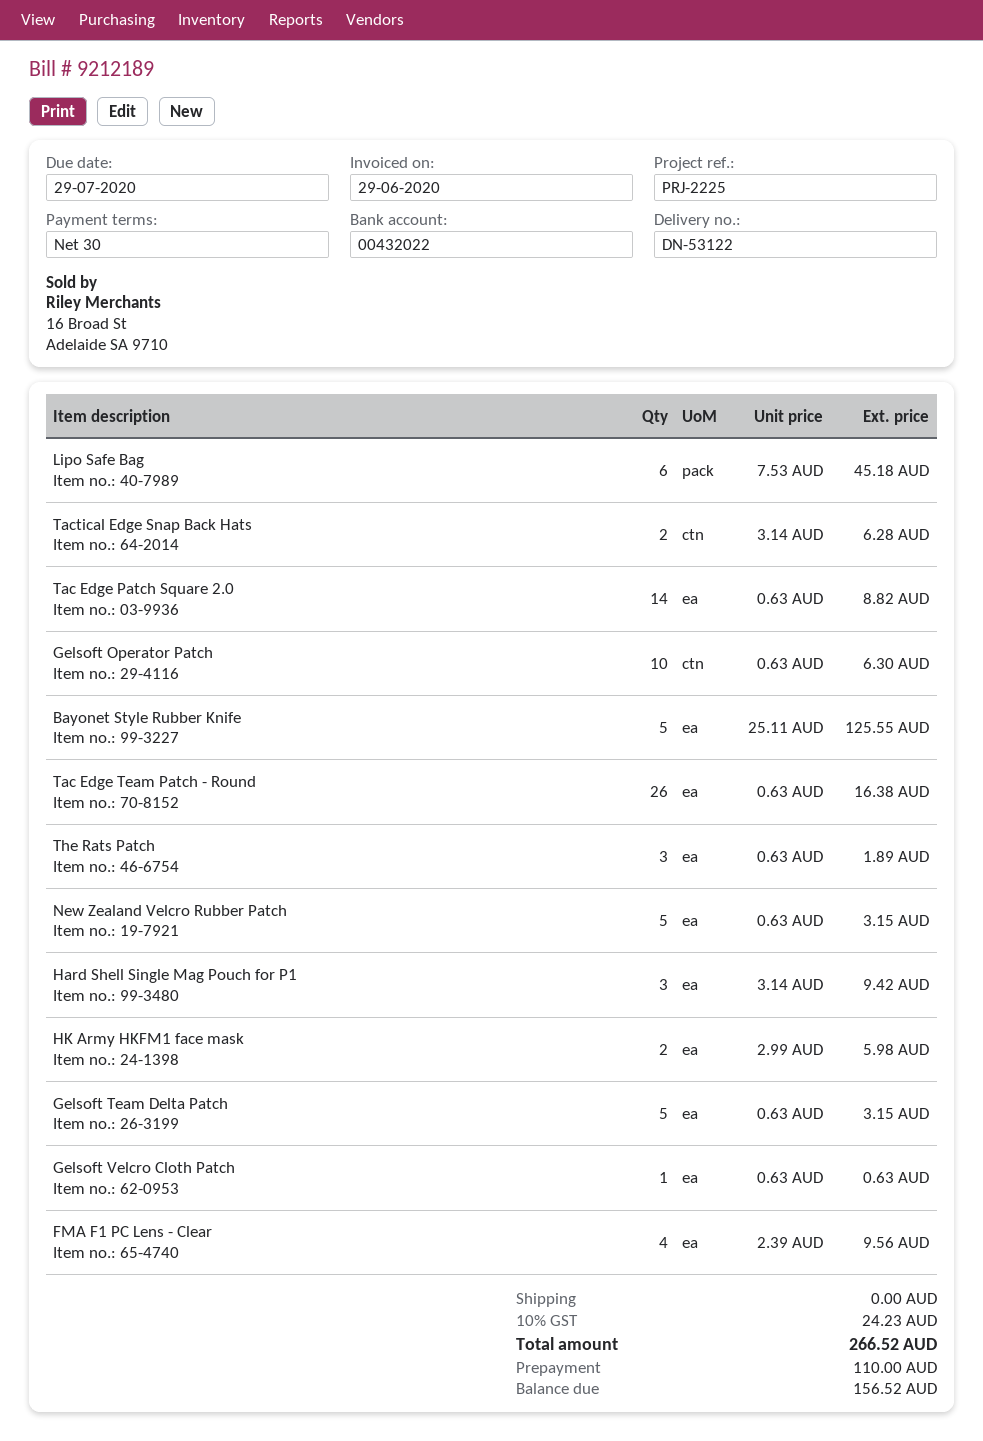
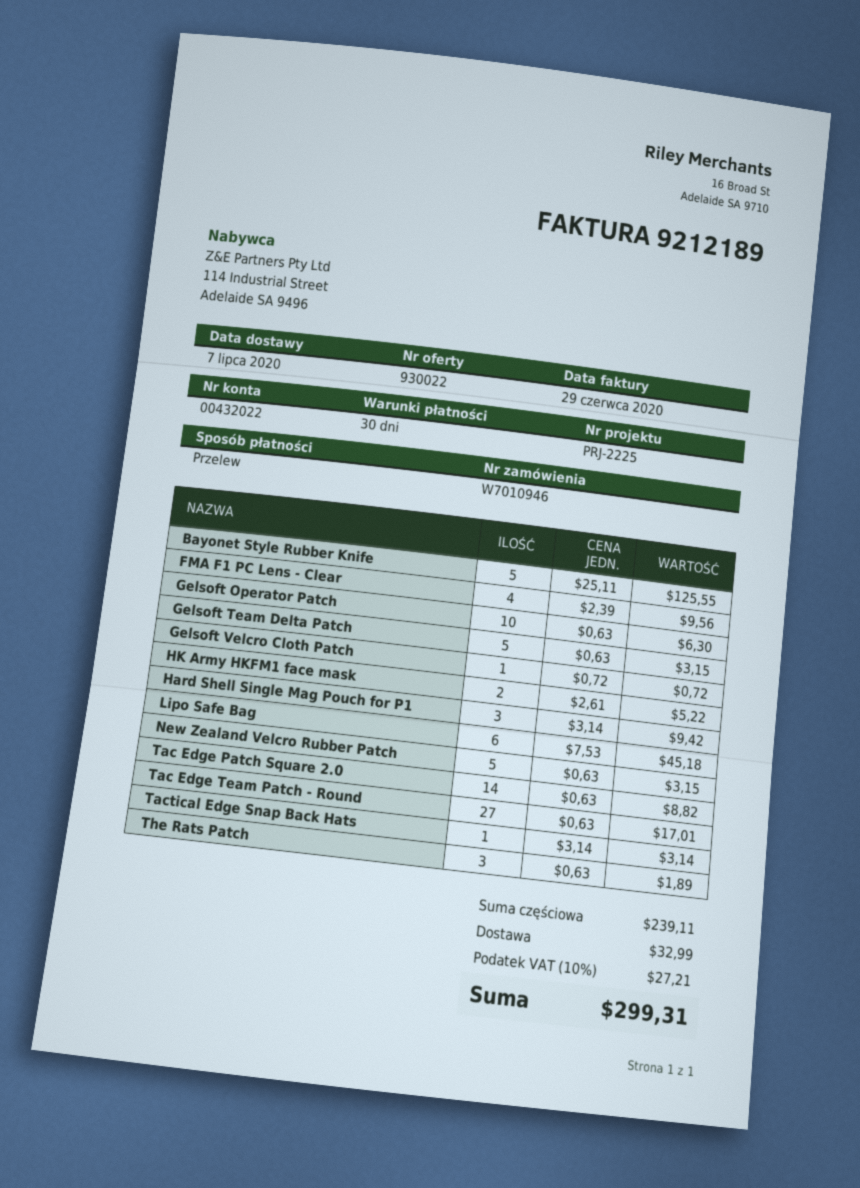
Tactical Edge Snap Back Hats: 2 x 3.14 = 6.28 -> 1 x 3.14 = 3.14
Tac Edge Team Patch - Round: 26 x 0.63 = 16.38 -> 27 x 0.63 = 17.01
HK Army HKFM1 face mask: 2 x 2.99 = 5.98 -> 2 x 2.61 = 5.22
Gelsoft Velcro Cloth Patch: 1 x 0.63 = 0.63 -> 1 x 0.72 = 0.72
shipping: 0.00 -> 32.99
tax: 10% = 24.23 -> 10% = 27.21
total: 266.52 -> 299.31

